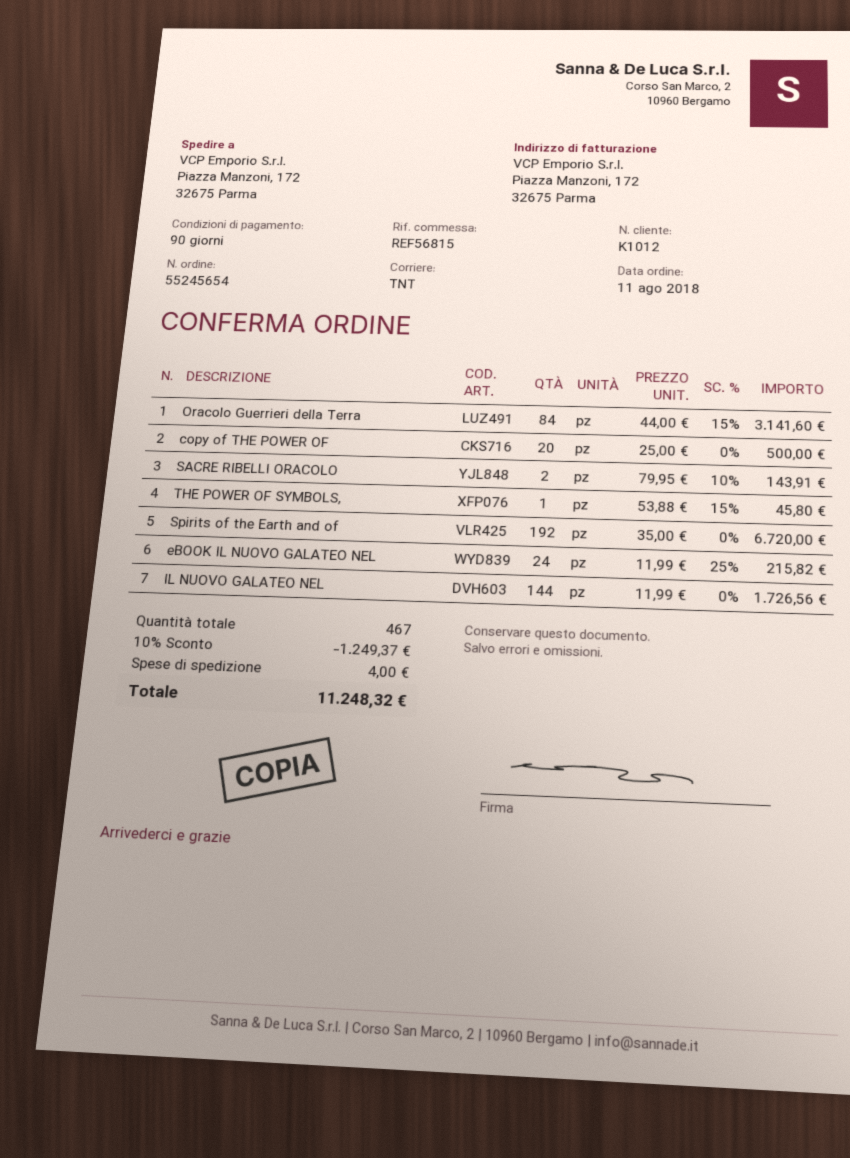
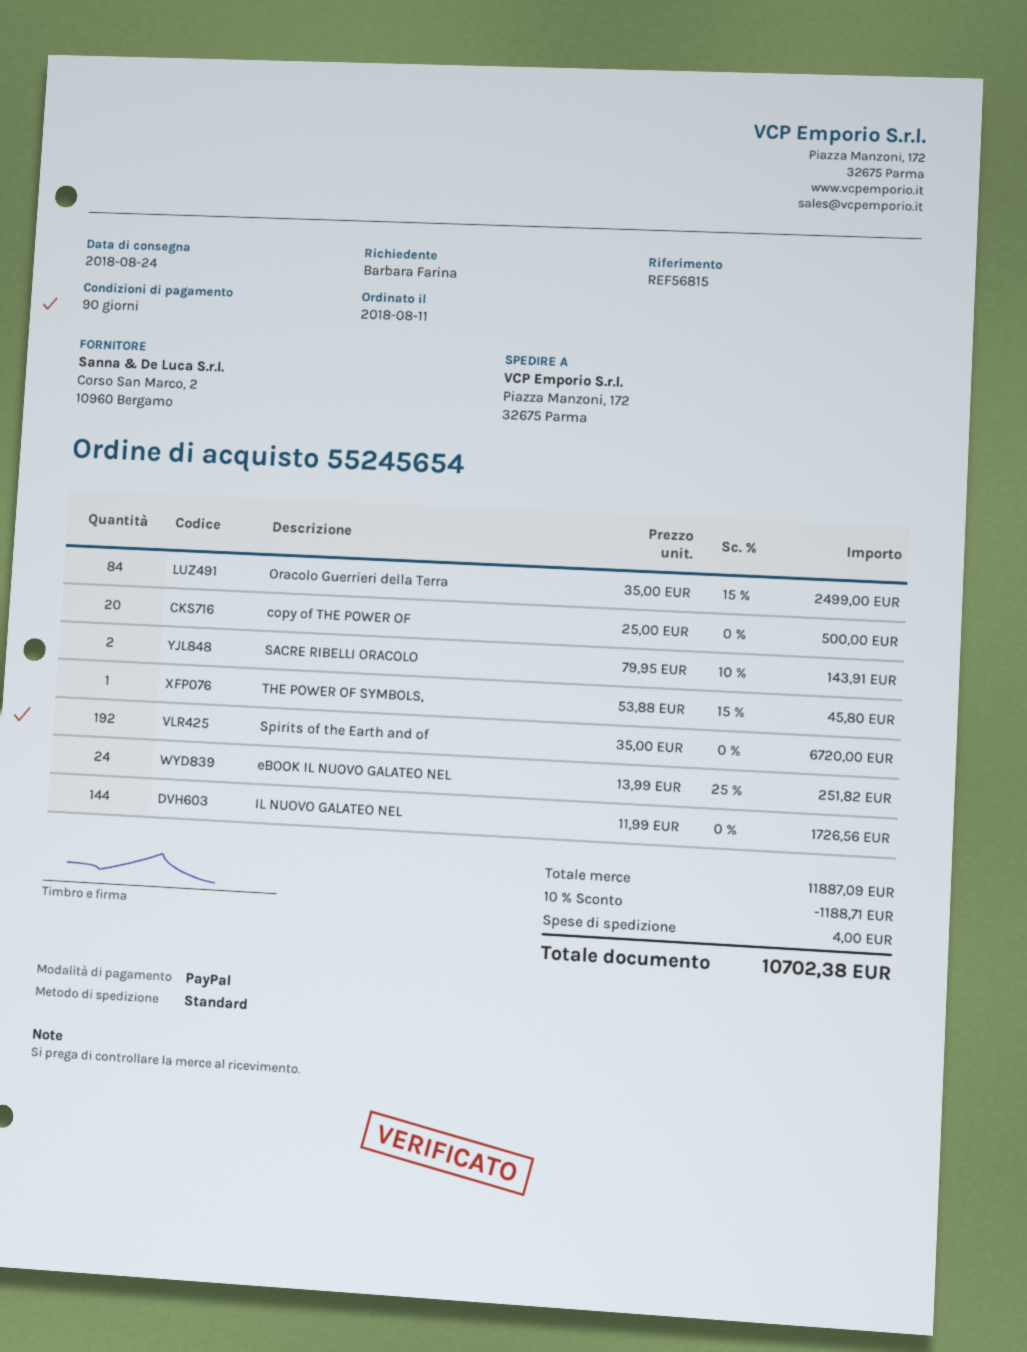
shipping method: TNT -> standard
Oracolo Guerrieri della Terra: 84 x 44.00 - 15% = 3141.60 -> 84 x 35.00 - 15% = 2499.00
eBOOK IL NUOVO GALATEO NEL: 24 x 11.99 - 25% = 215.82 -> 24 x 13.99 - 25% = 251.82
discount: 10% = 1249.37 -> 10% = 1188.71
total: 11248.32 -> 10702.38

